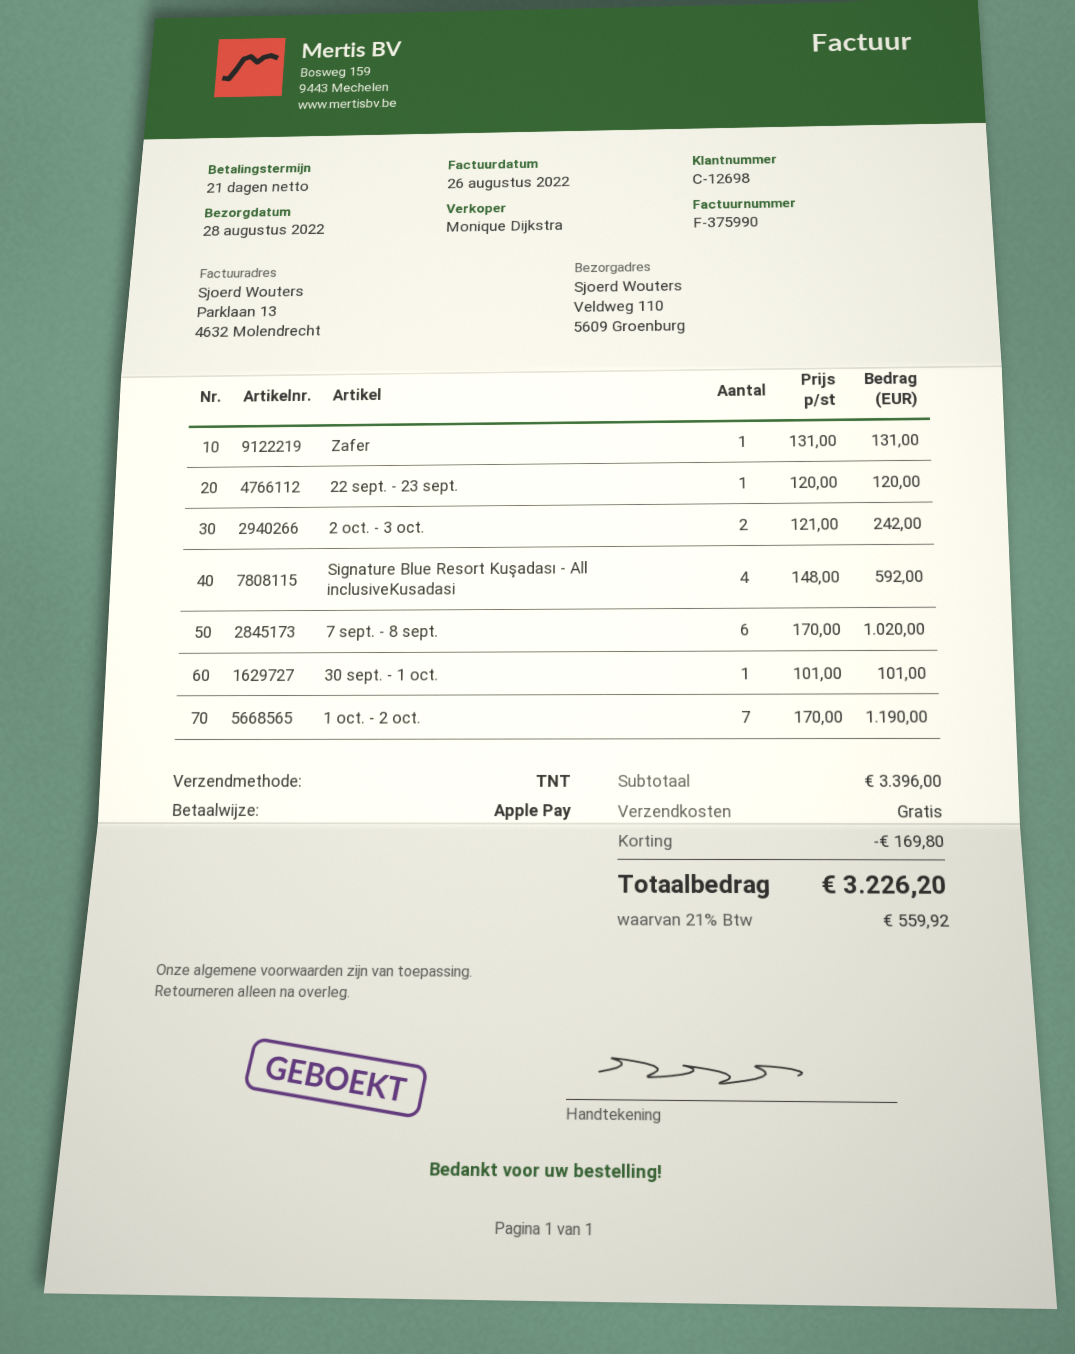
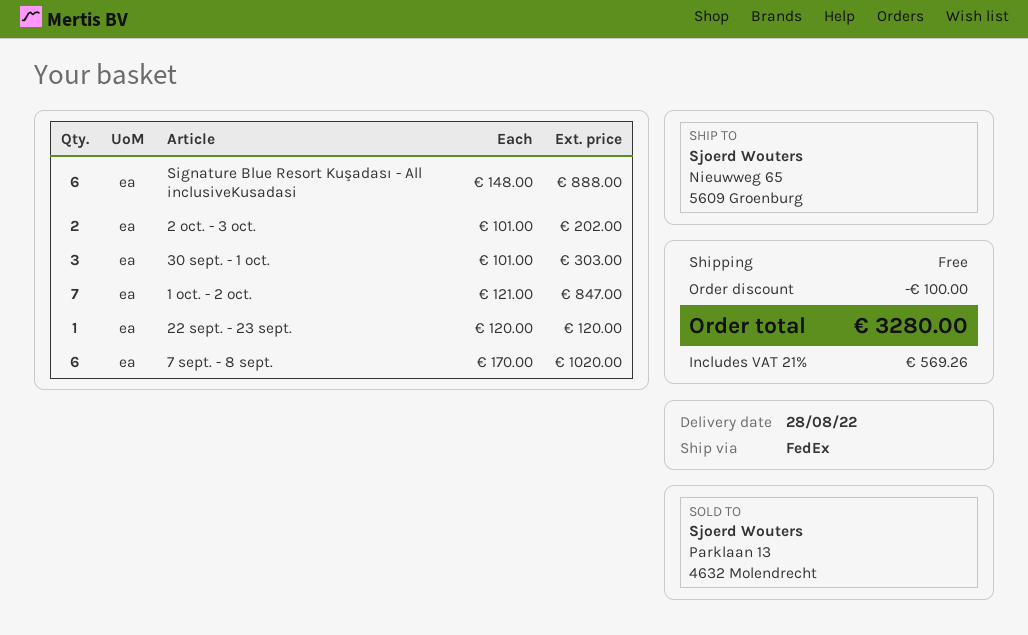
shipping method: TNT -> FedEx
ship to: Veldweg 110, 5609 Groenburg -> Nieuwweg 65, 5609 Groenburg
Zafer: 1 x 131.00 = 131.00 -> none
2 oct. - 3 oct.: 2 x 121.00 = 242.00 -> 2 x 101.00 = 202.00
Signature Blue Resort Kuşadası - All inclusiveKusadasi: 4 x 148.00 = 592.00 -> 6 x 148.00 = 888.00
30 sept. - 1 oct.: 1 x 101.00 = 101.00 -> 3 x 101.00 = 303.00
1 oct. - 2 oct.: 7 x 170.00 = 1190.00 -> 7 x 121.00 = 847.00
discount: 169.80 -> 100.00
tax: 21% = 559.92 -> 21% = 569.26
total: 3226.20 -> 3280.00

